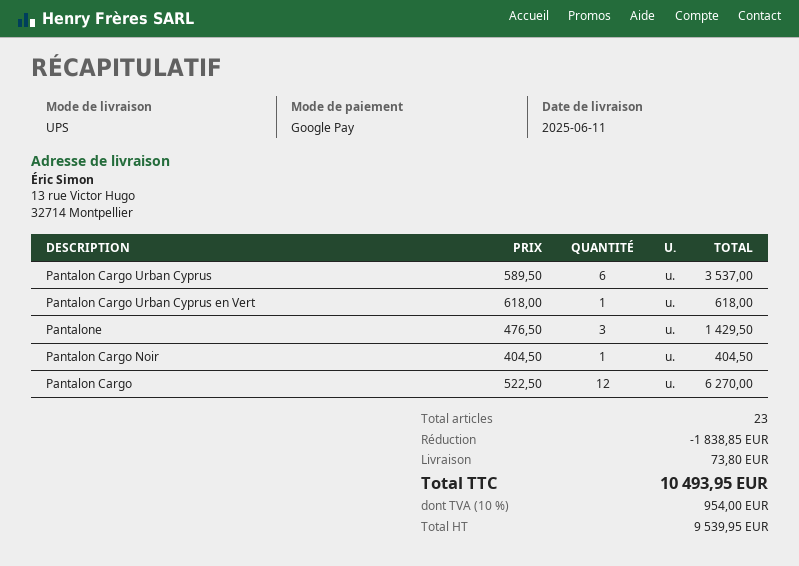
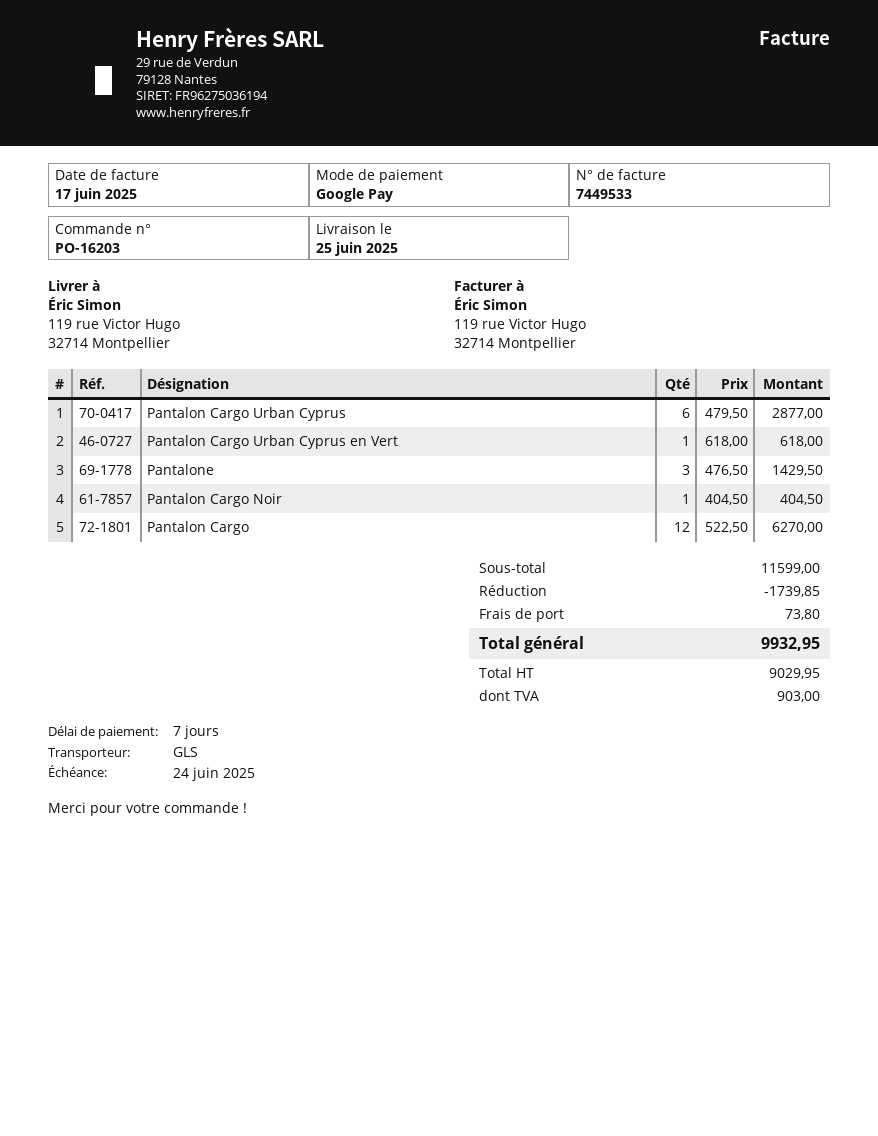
delivery date: 2025-06-11 -> 2025-06-25
shipping method: UPS -> GLS
ship to: 13 rue Victor Hugo, 32714 Montpellier -> 119 rue Victor Hugo, 32714 Montpellier
Pantalon Cargo Urban Cyprus: 6 x 589.50 = 3537.00 -> 6 x 479.50 = 2877.00
discount: 1838.85 -> 1739.85
net: 9539.95 -> 9029.95
tax: 954.00 -> 903.00
total: 10493.95 -> 9932.95

